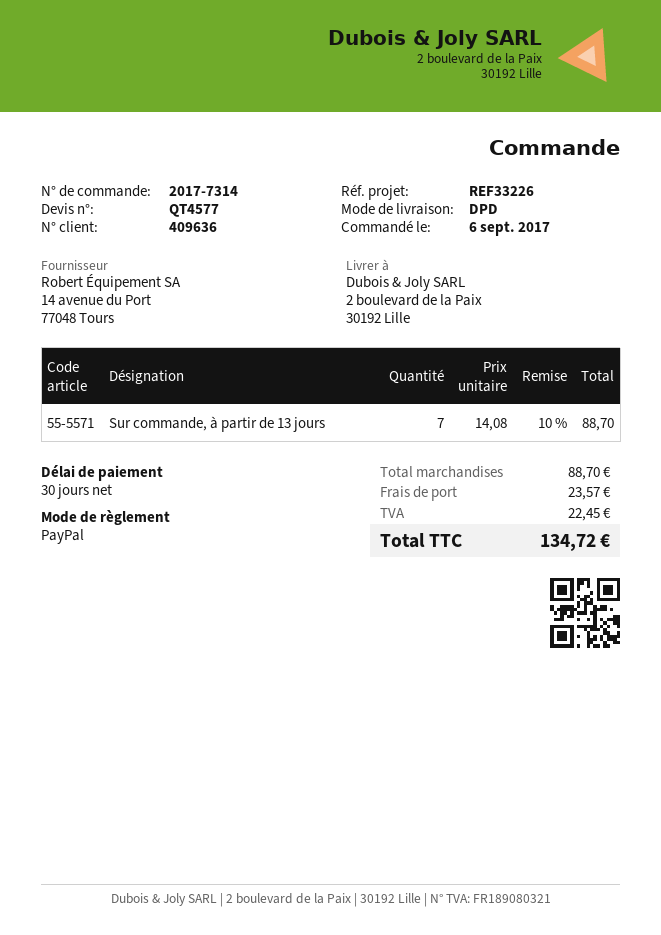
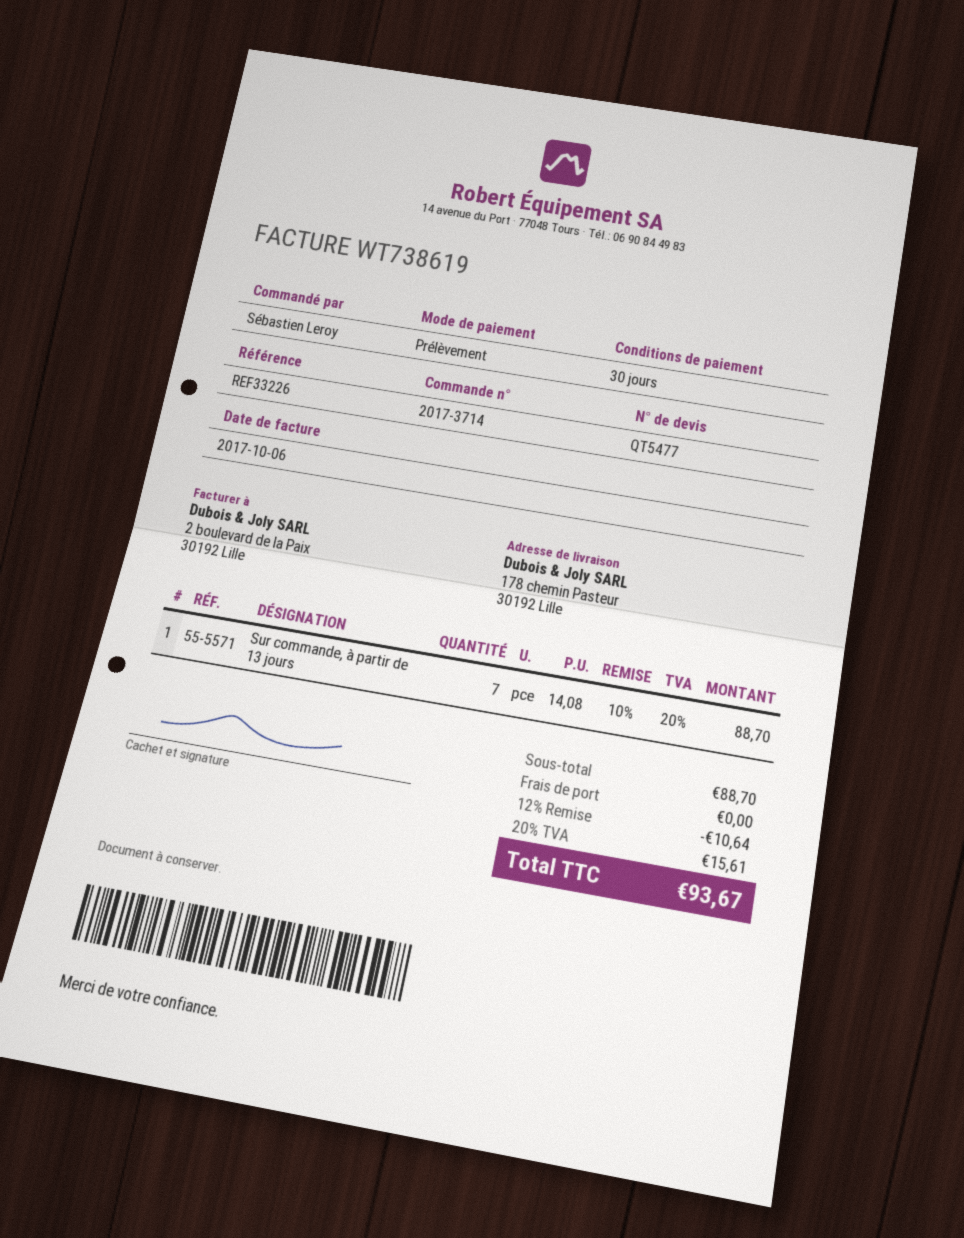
quote number: QT4577 -> QT5477
order number: 2017-7314 -> 2017-3714
payment method: PayPal -> direct debit
ship to: 2 boulevard de la Paix, 30192 Lille -> 178 chemin Pasteur, 30192 Lille
discount: none -> 12% = 10.64
shipping: 23.57 -> 0.00
tax: 22.45 -> 15.61
total: 134.72 -> 93.67

